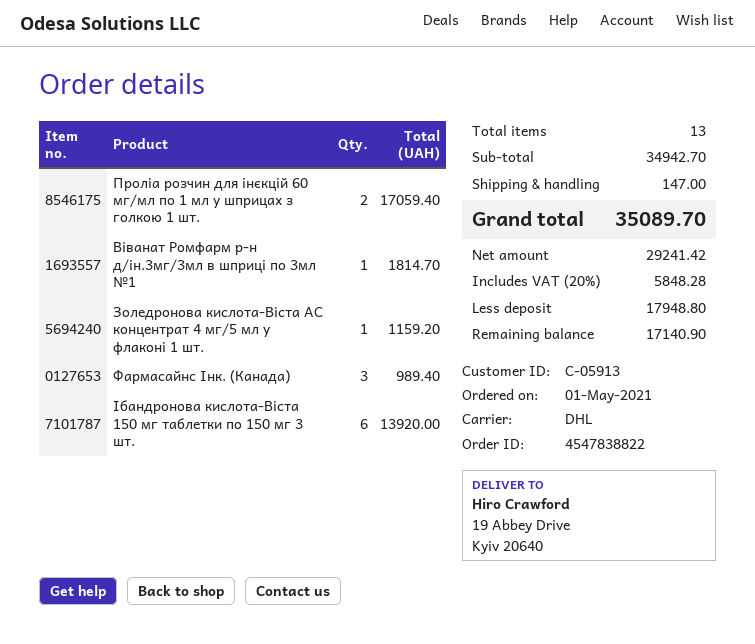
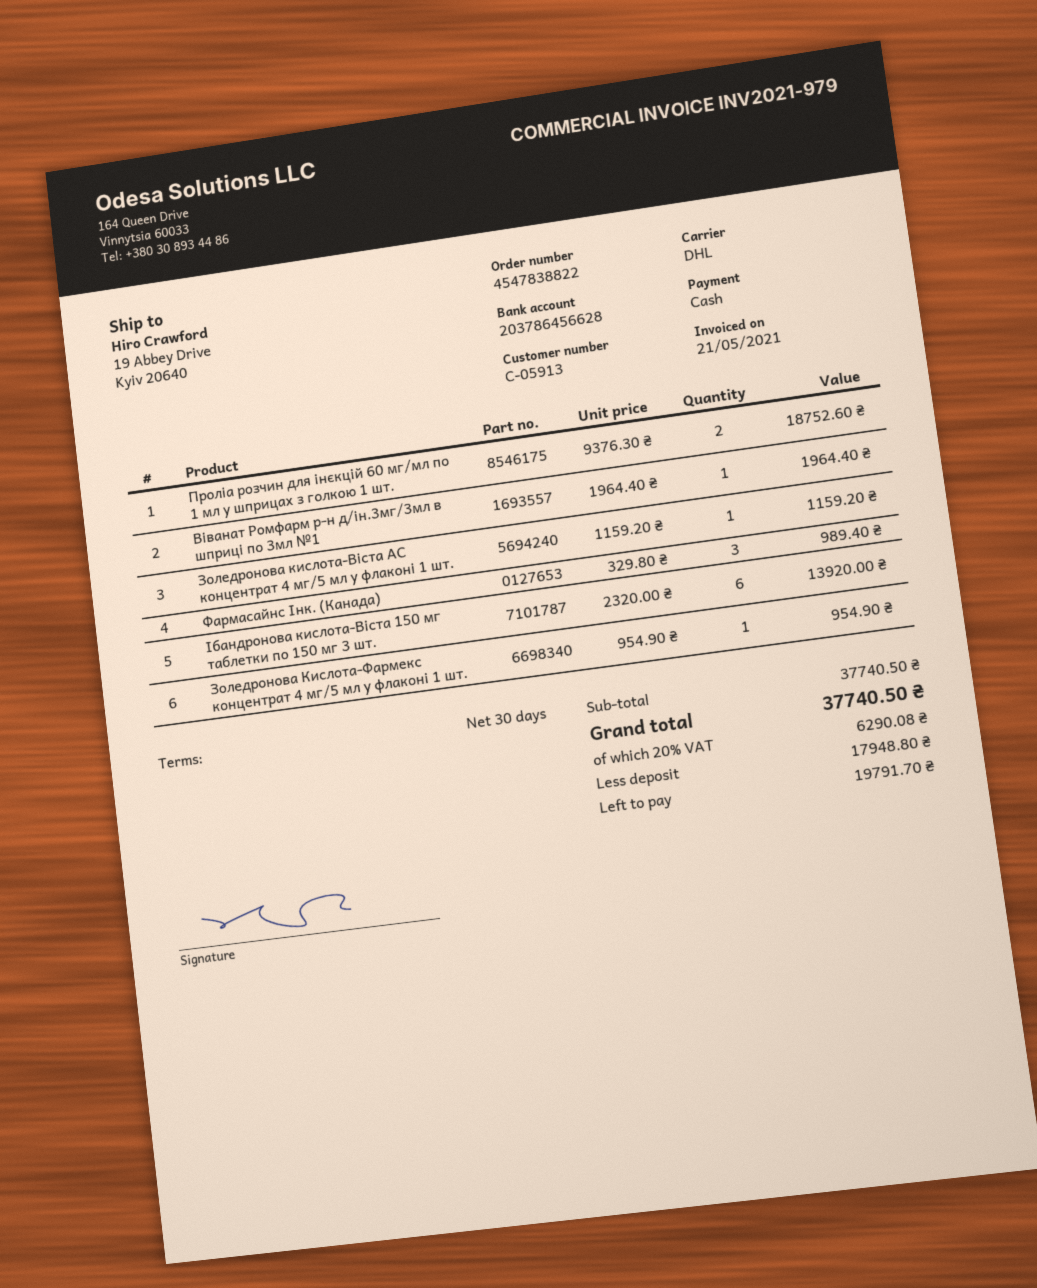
Проліа розчин для інєкцій 60 мг/мл по 1 мл у шприцах з голкою 1 шт.: 2 for 17059.40 -> 2 for 18752.60
Віванат Ромфарм р-н д/ін.3мг/3мл в шприці по 3мл №1: 1 for 1814.70 -> 1 for 1964.40
Золедронова Кислота-Фармекс концентрат 4 мг/5 мл у флаконі 1 шт.: none -> 1 for 954.90
subtotal: 34942.70 -> 37740.50
shipping: 147.00 -> none
tax: 20% = 5848.28 -> 20% = 6290.08
total: 35089.70 -> 37740.50
balance: 17140.90 -> 19791.70

